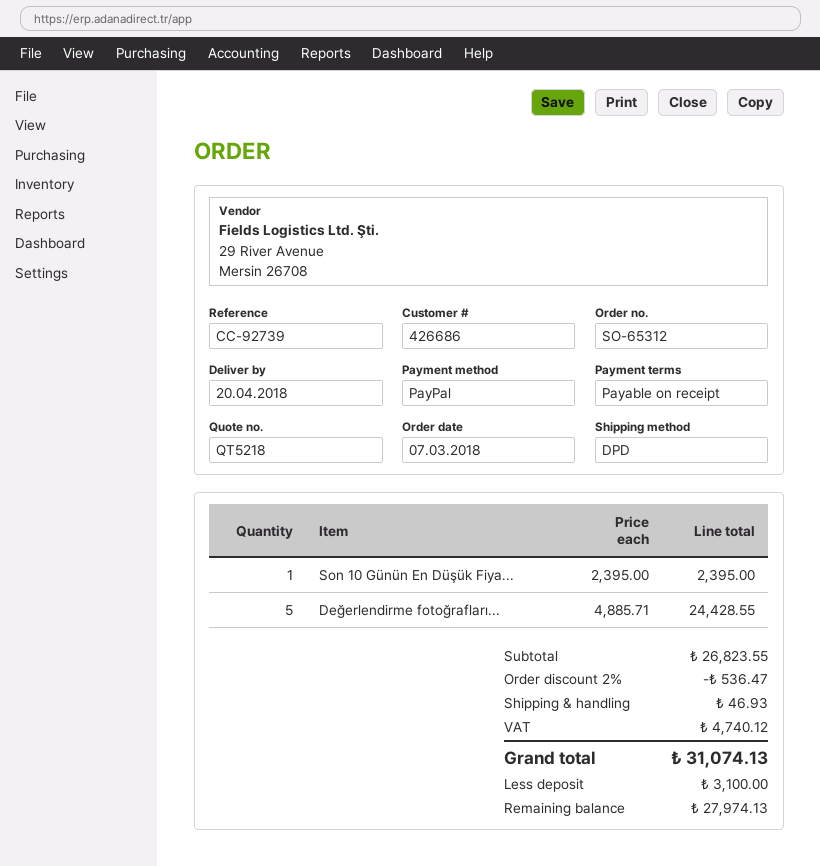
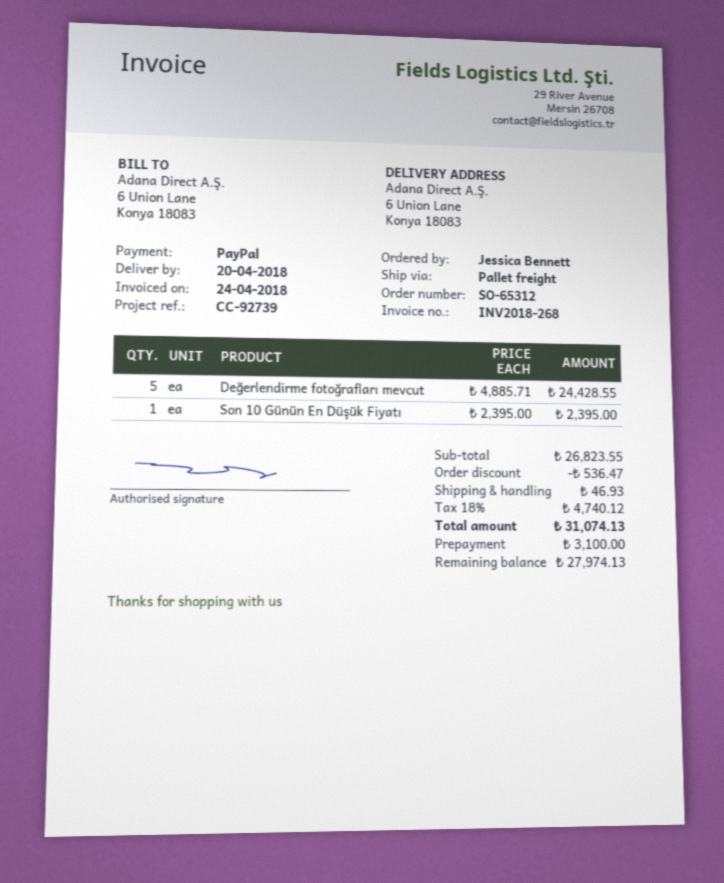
shipping method: DPD -> pallet freight

